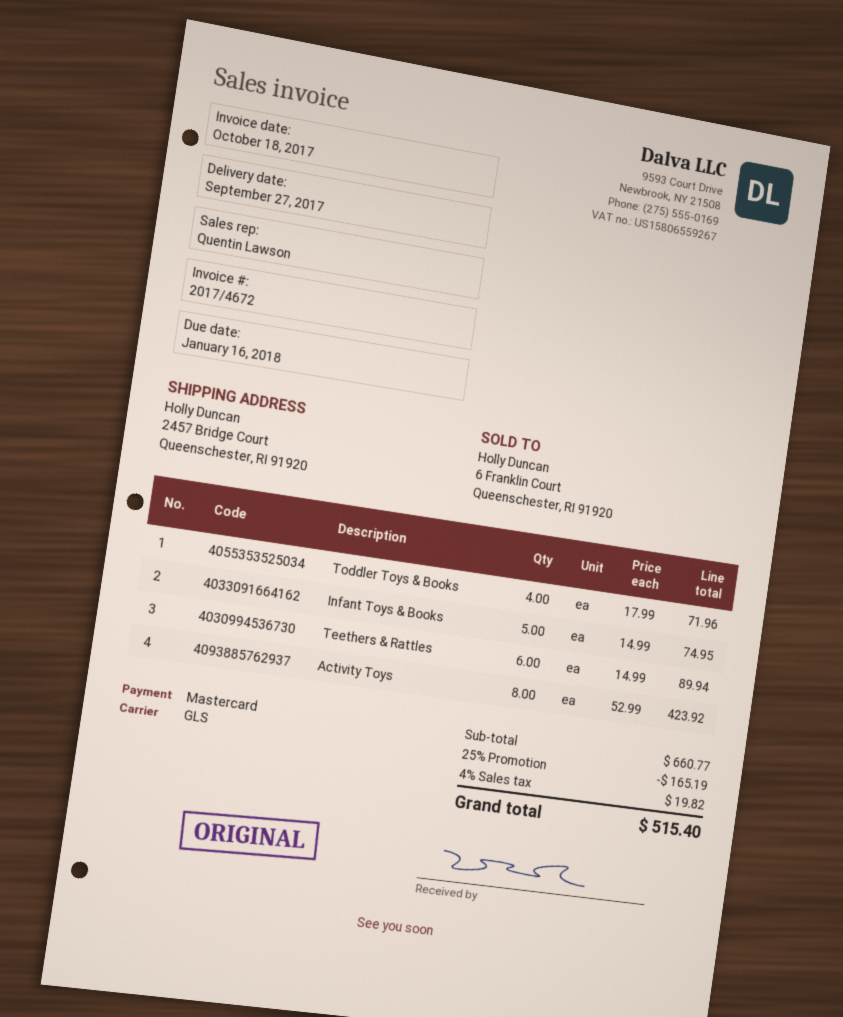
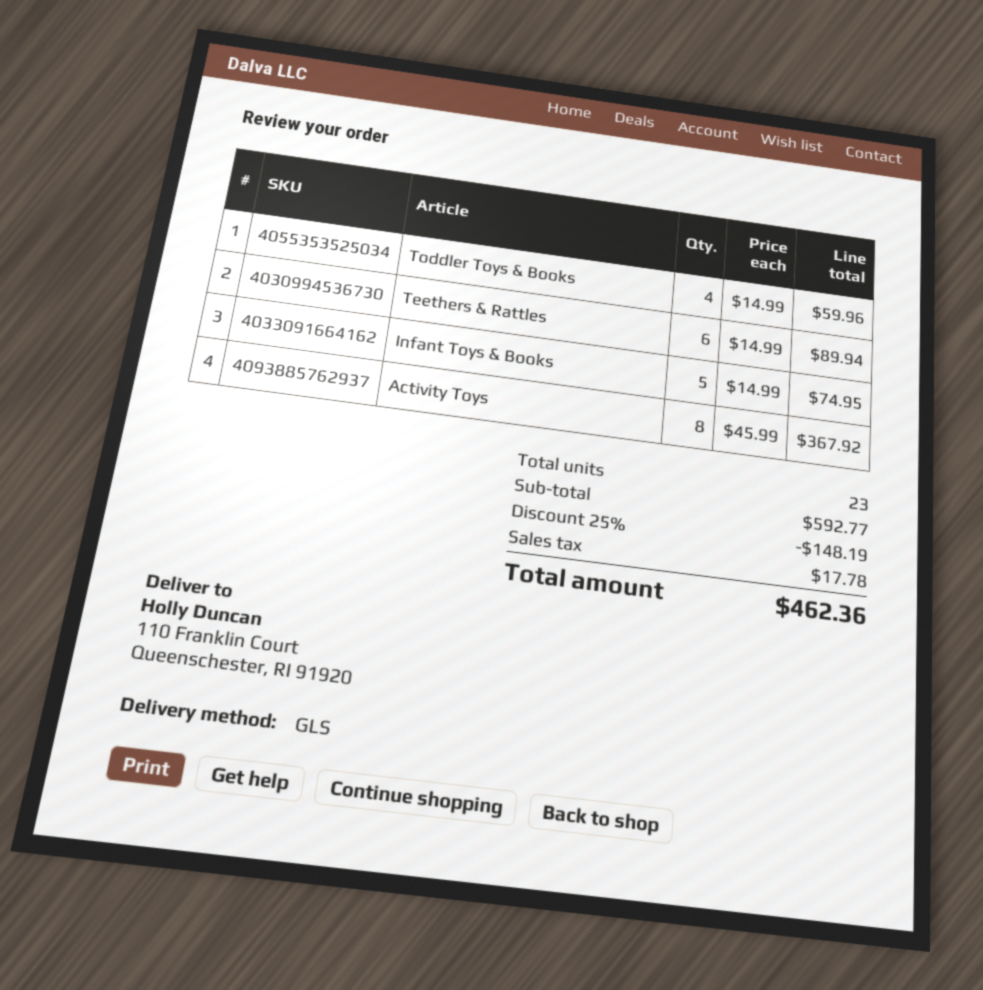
ship to: 2457 Bridge Court, Queenschester, RI 91920 -> 110 Franklin Court, Queenschester, RI 91920
Toddler Toys & Books: 4 x 17.99 = 71.96 -> 4 x 14.99 = 59.96
Activity Toys: 8 x 52.99 = 423.92 -> 8 x 45.99 = 367.92
subtotal: 660.77 -> 592.77
discount: 25% = 165.19 -> 25% = 148.19
tax: 19.82 -> 17.78
total: 515.40 -> 462.36

